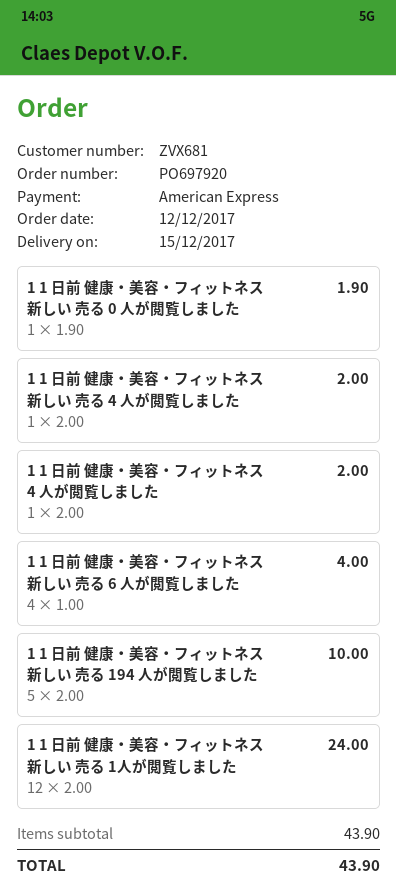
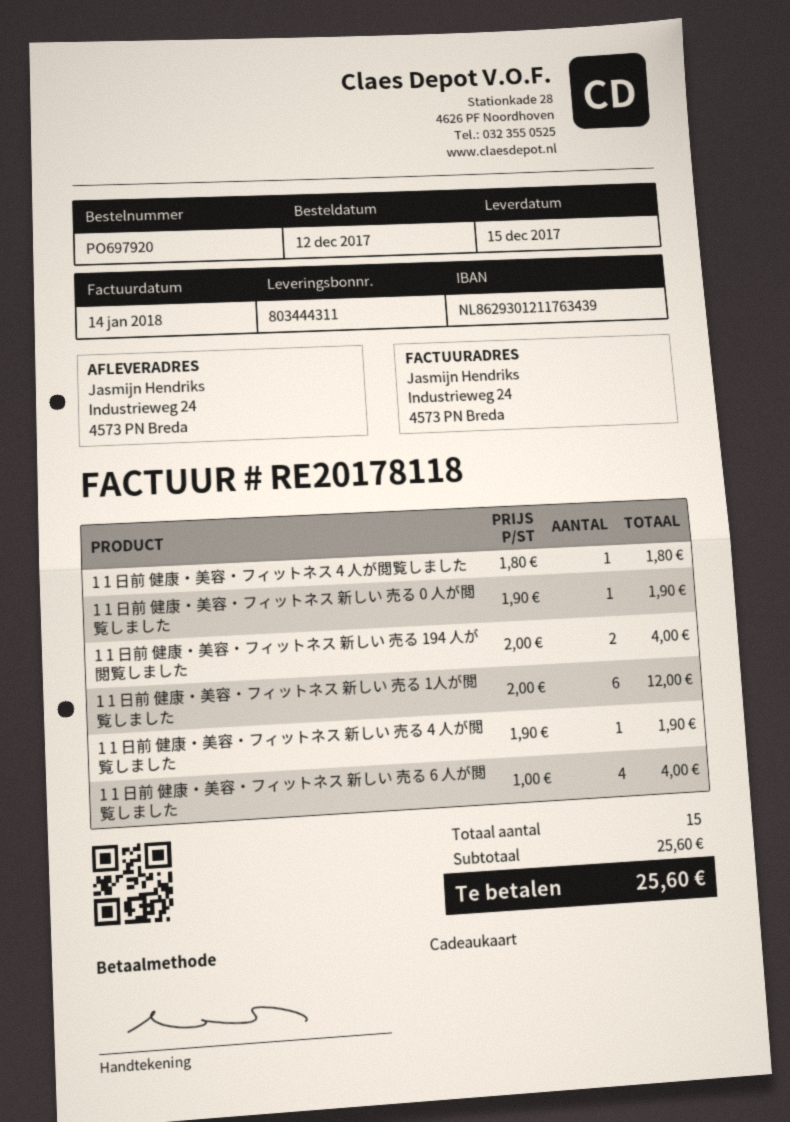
payment method: American Express -> gift card
1 1 日前 健康・美容・フィットネス 新しい 売る 4 人が閲覧しました: 1 x 2.00 = 2.00 -> 1 x 1.90 = 1.90
1 1 日前 健康・美容・フィットネス 4 人が閲覧しました: 1 x 2.00 = 2.00 -> 1 x 1.80 = 1.80
1 1 日前 健康・美容・フィットネス 新しい 売る 194 人が閲覧しました: 5 x 2.00 = 10.00 -> 2 x 2.00 = 4.00
1 1 日前 健康・美容・フィットネス 新しい 売る 1人が閲覧しました: 12 x 2.00 = 24.00 -> 6 x 2.00 = 12.00
subtotal: 43.90 -> 25.60
total: 43.90 -> 25.60

